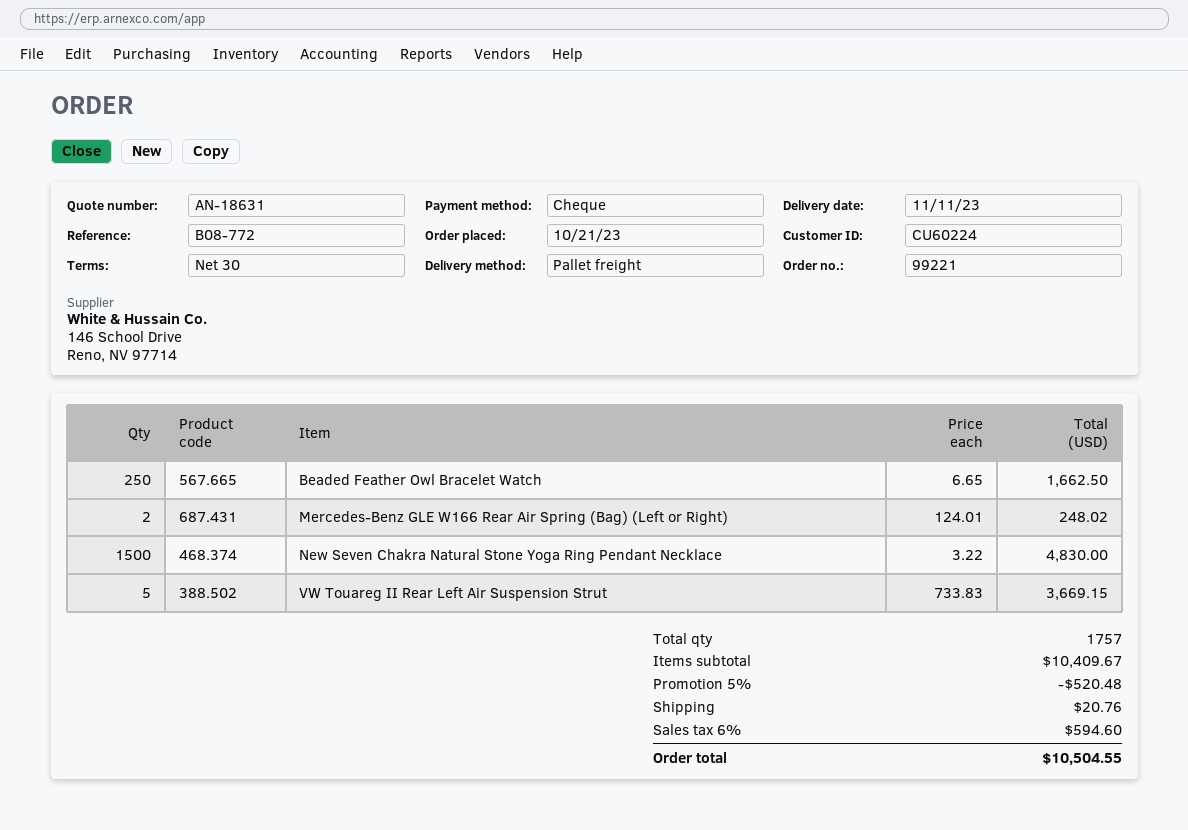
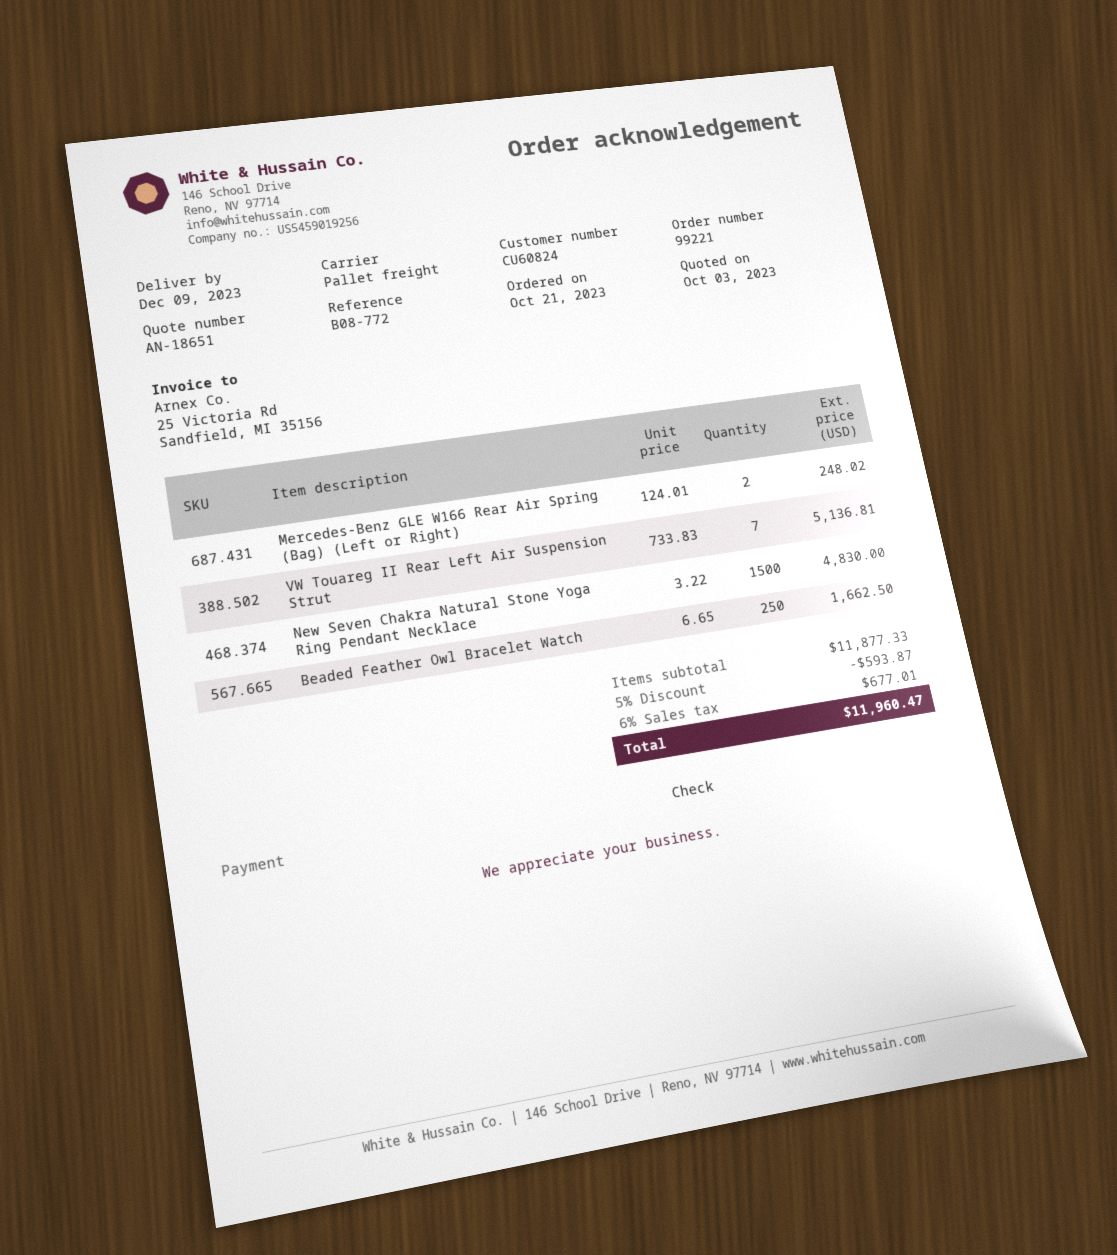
quote number: AN-18631 -> AN-18651
delivery date: 2023-11-11 -> 2023-12-09
customer number: CU60224 -> CU60824
VW Touareg II Rear Left Air Suspension Strut: 5 x 733.83 = 3669.15 -> 7 x 733.83 = 5136.81
subtotal: 10409.67 -> 11877.33
discount: 5% = 520.48 -> 5% = 593.87
shipping: 20.76 -> none
tax: 6% = 594.60 -> 6% = 677.01
total: 10504.55 -> 11960.47

